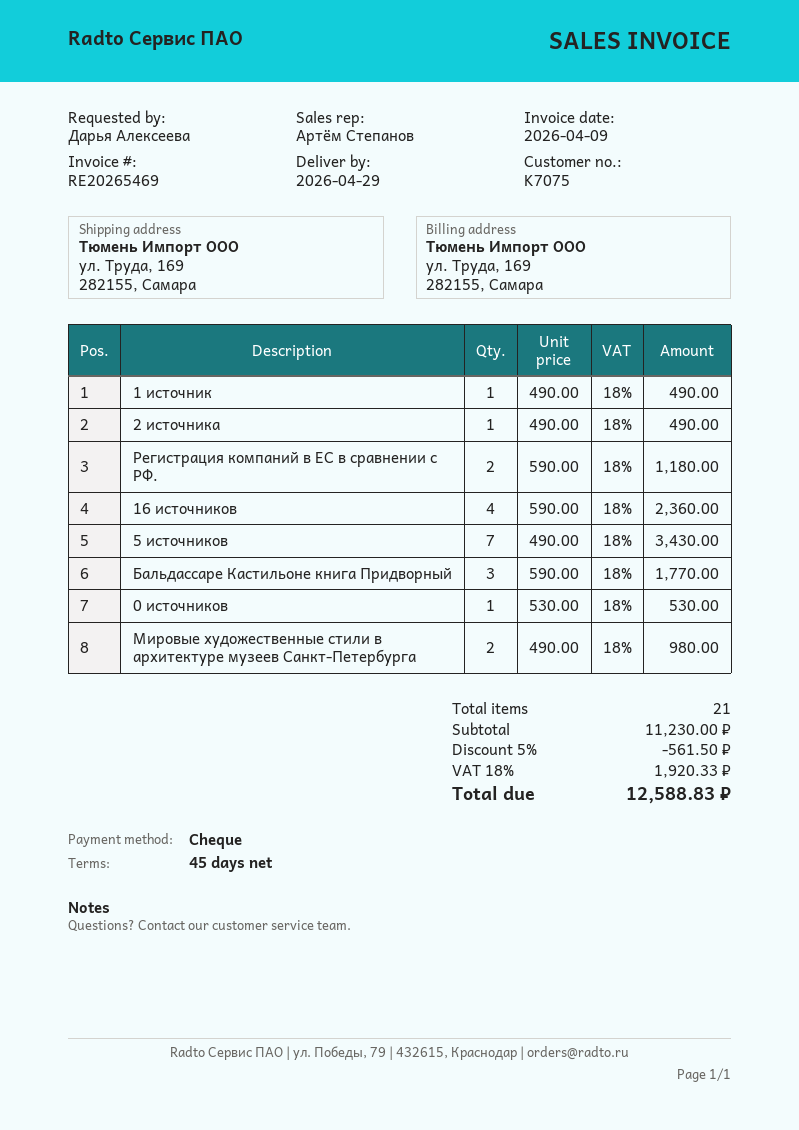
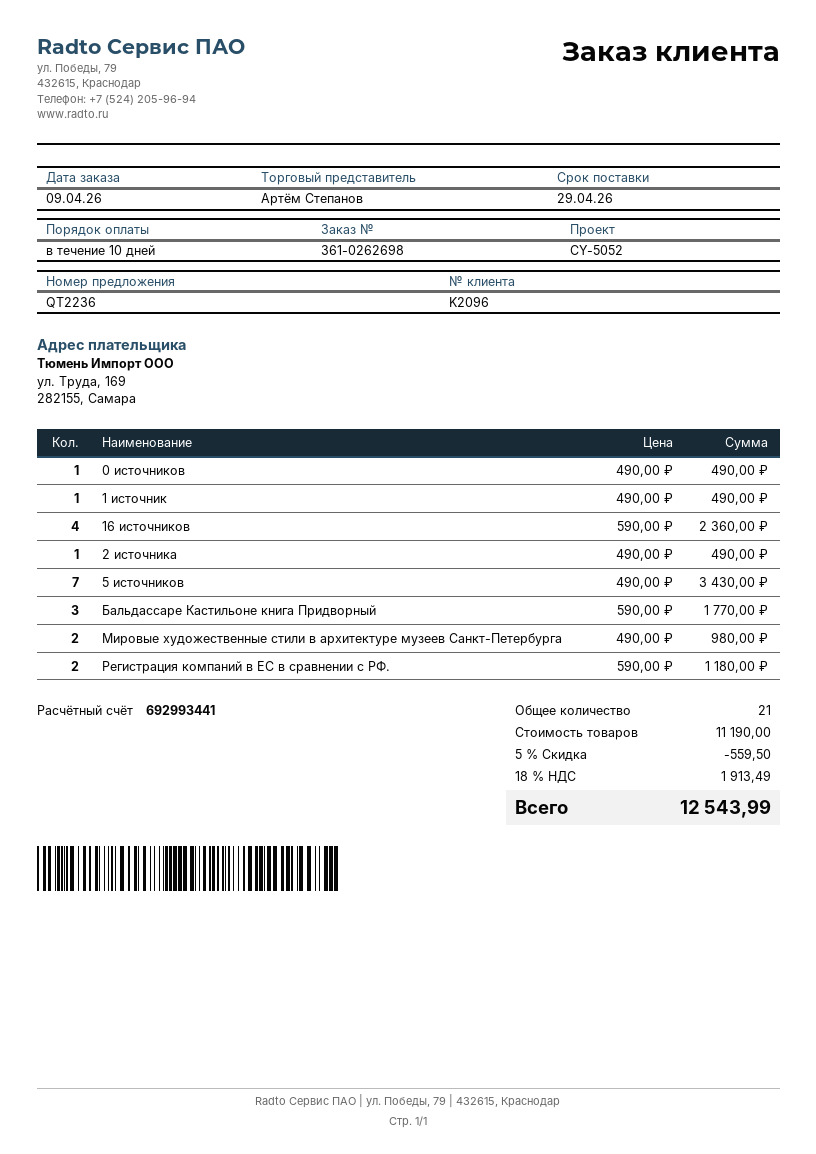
payment terms: 45 days -> 10 days
customer number: K7075 -> K2096
0 источников: 1 x 530.00 = 530.00 -> 1 x 490.00 = 490.00
subtotal: 11230.00 -> 11190.00
discount: 5% = 561.50 -> 5% = 559.50
tax: 18% = 1920.33 -> 18% = 1913.49
total: 12588.83 -> 12543.99

